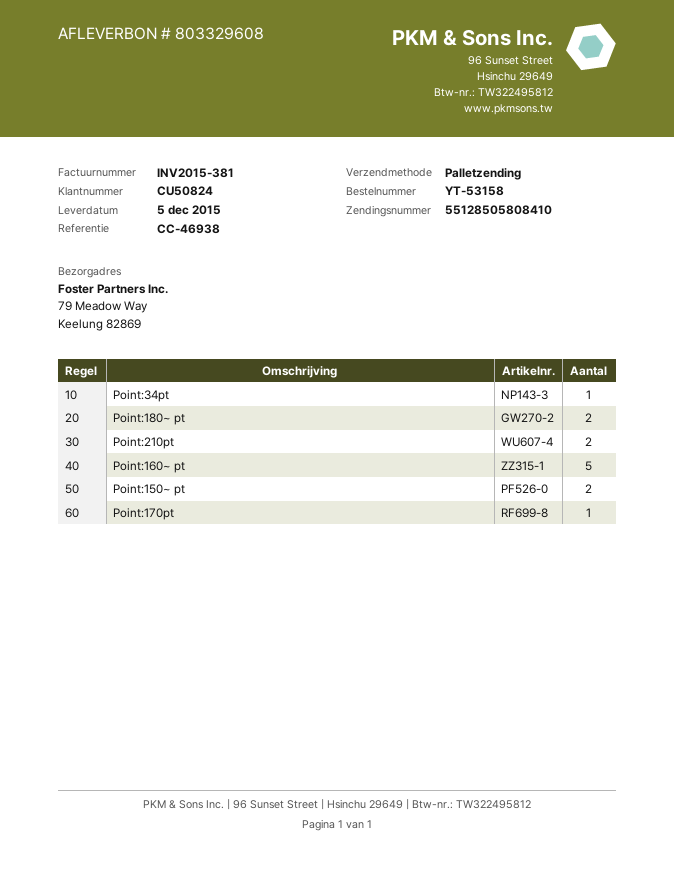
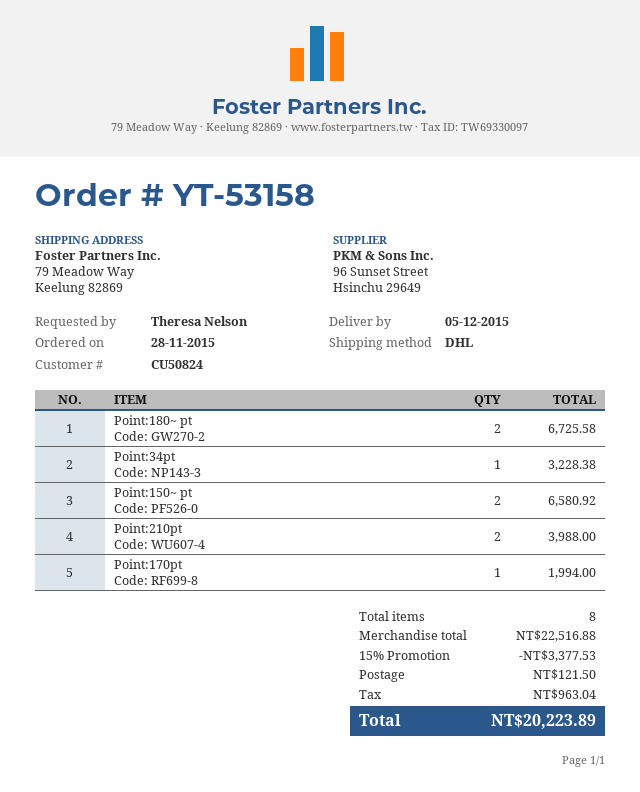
shipping method: pallet freight -> DHL
Point:160~ pt: 5 -> none

